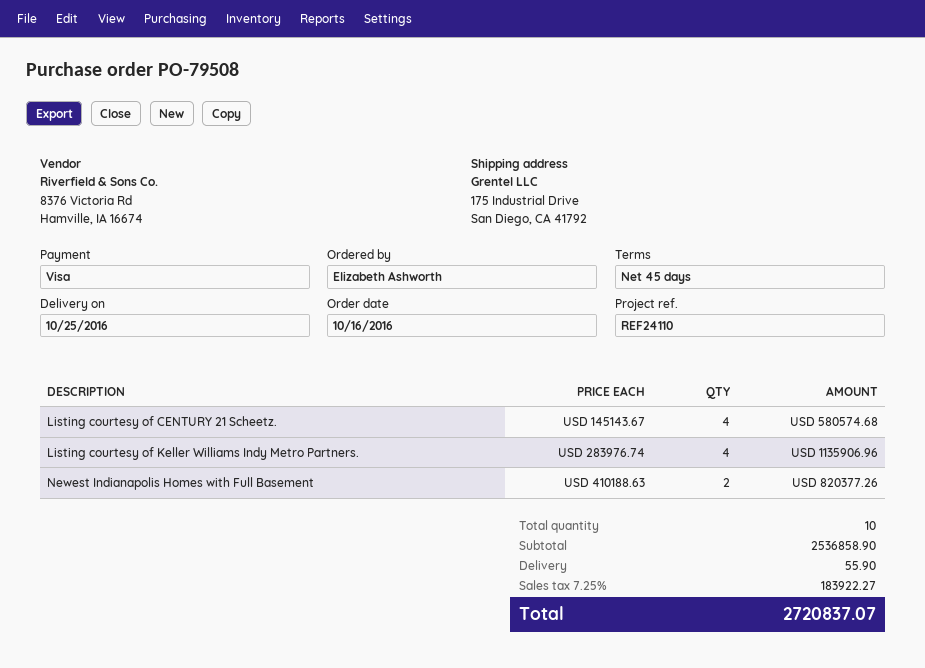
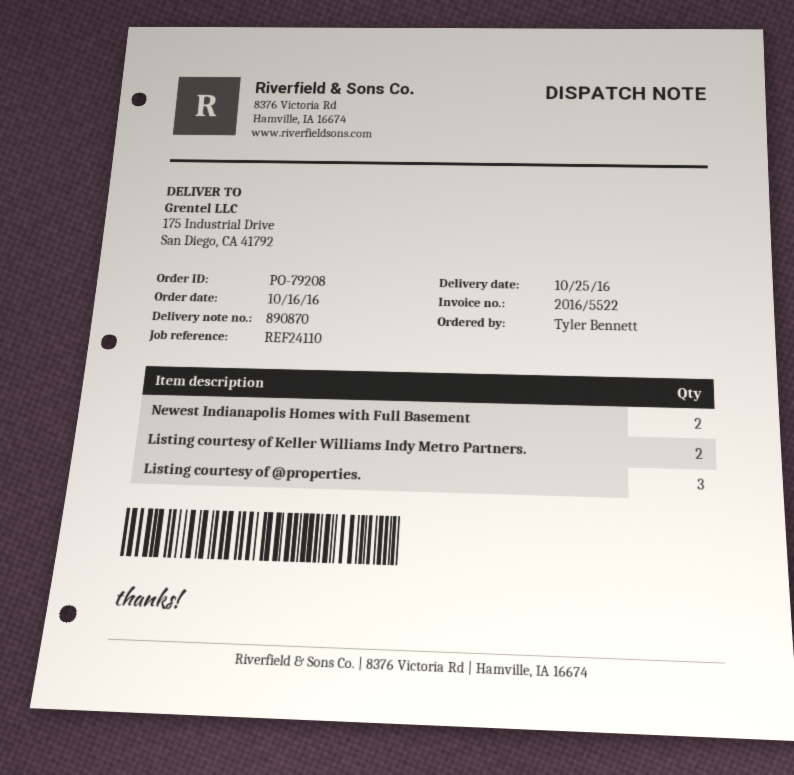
order number: PO-79508 -> PO-79208
ordered by: Elizabeth Ashworth -> Tyler Bennett
Listing courtesy of CENTURY 21 Scheetz.: 4 -> none
Listing courtesy of Keller Williams Indy Metro Partners.: 4 -> 2
Listing courtesy of @properties.: none -> 3

